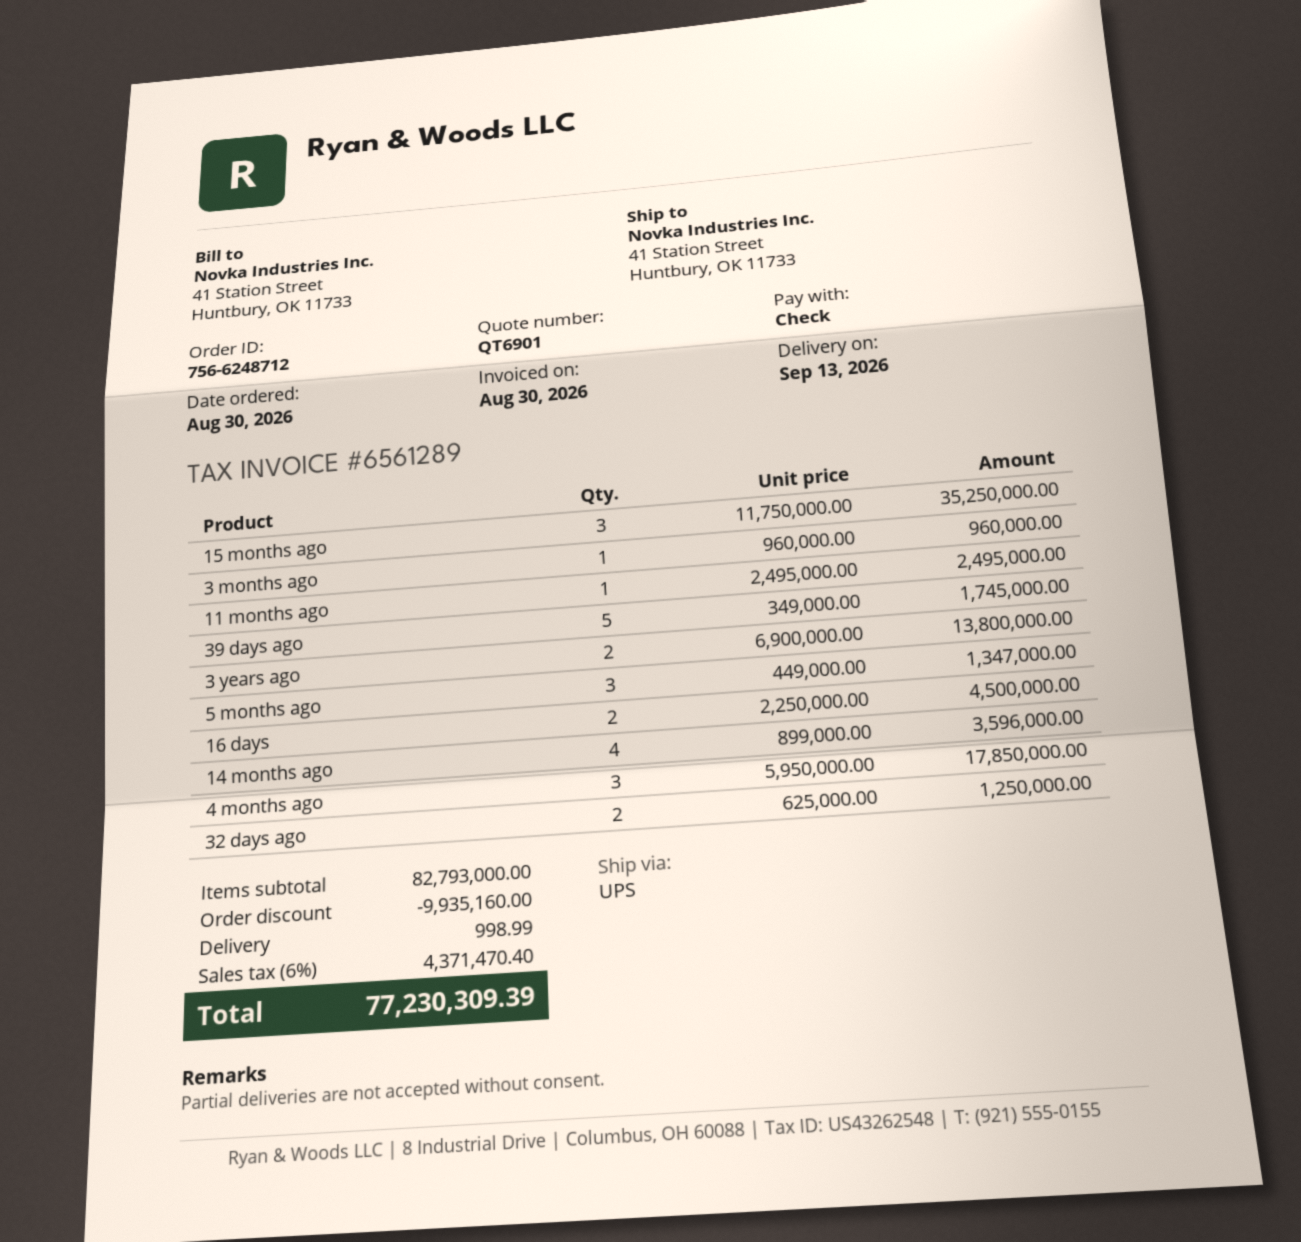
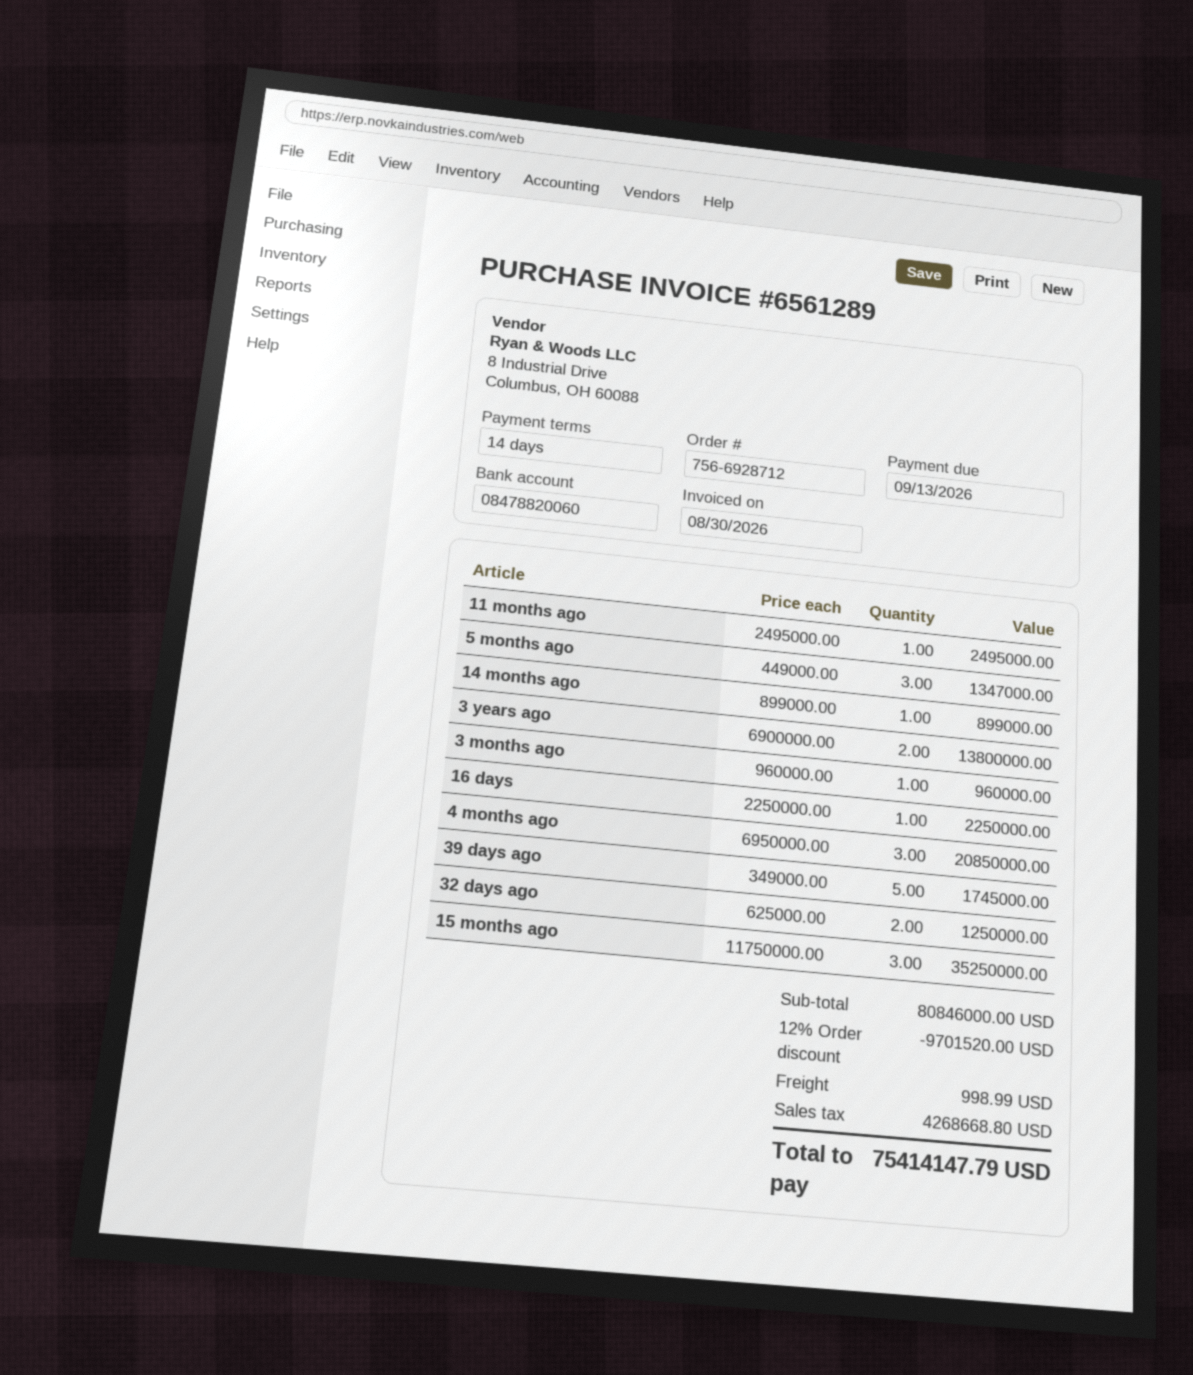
order number: 756-6248712 -> 756-6928712
16 days: 2 x 2250000.00 = 4500000.00 -> 1 x 2250000.00 = 2250000.00
14 months ago: 4 x 899000.00 = 3596000.00 -> 1 x 899000.00 = 899000.00
4 months ago: 3 x 5950000.00 = 17850000.00 -> 3 x 6950000.00 = 20850000.00
subtotal: 82793000.00 -> 80846000.00
discount: 9935160.00 -> 9701520.00
tax: 4371470.40 -> 4268668.80
total: 77230309.39 -> 75414147.79

